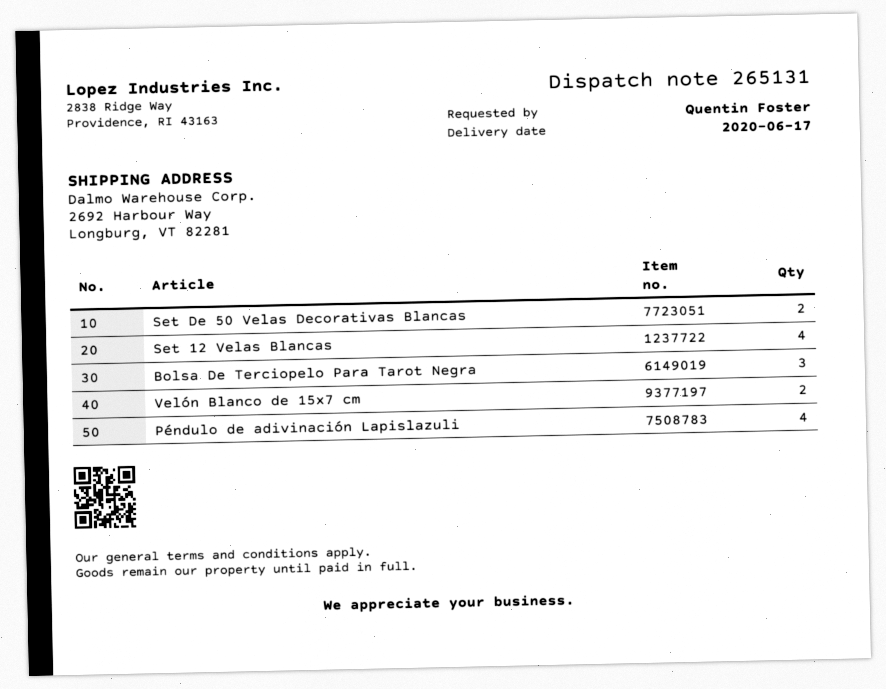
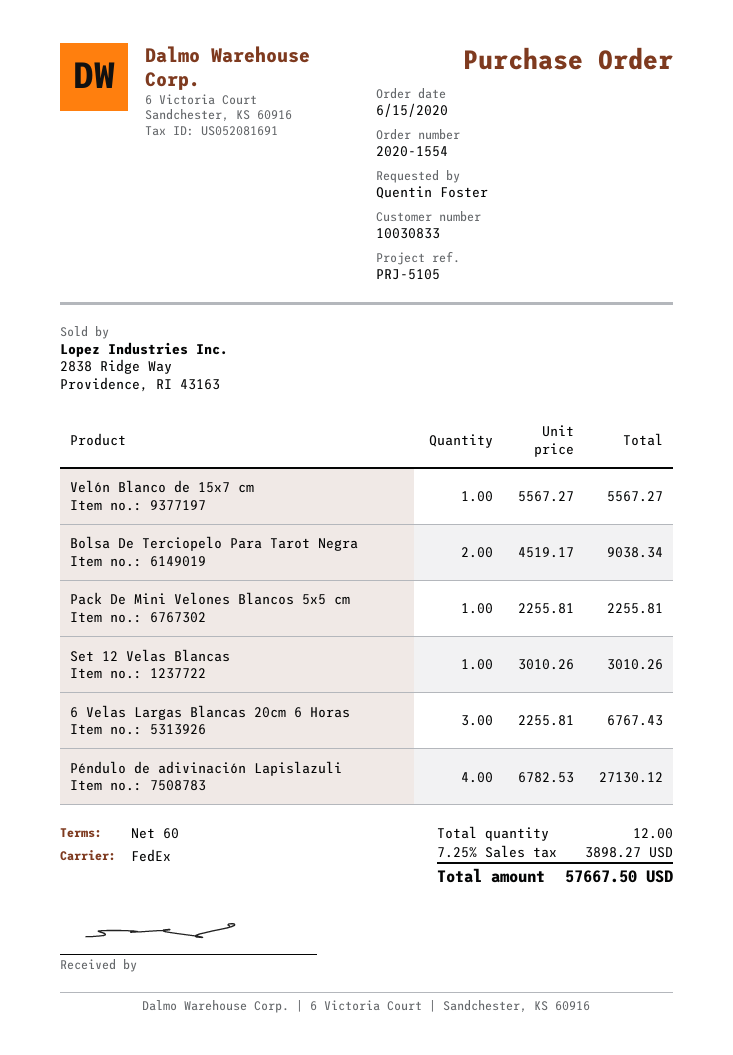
Set De 50 Velas Decorativas Blancas: 2 -> none
Set 12 Velas Blancas: 4 -> 1
Bolsa De Terciopelo Para Tarot Negra: 3 -> 2
Velón Blanco de 15x7 cm: 2 -> 1
Pack De Mini Velones Blancos 5x5 cm: none -> 1
6 Velas Largas Blancas 20cm 6 Horas: none -> 3

